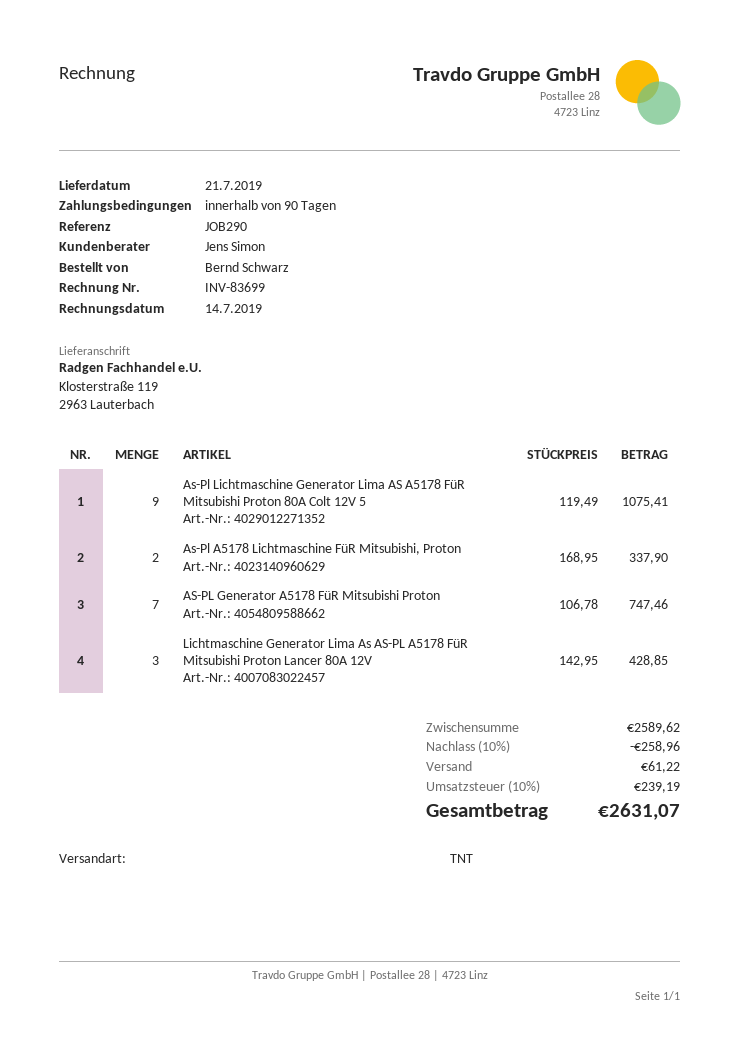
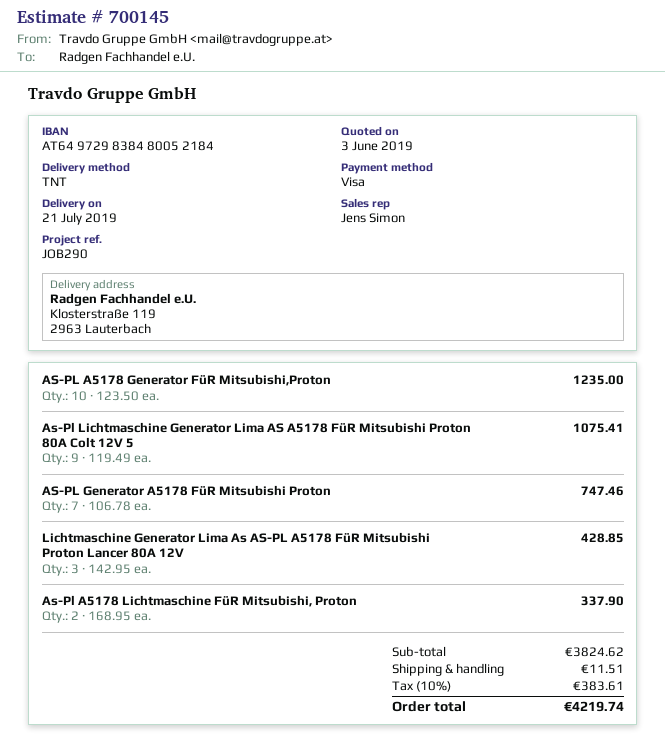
AS-PL A5178 Generator FüR Mitsubishi,Proton: none -> 10 x 123.50 = 1235.00
subtotal: 2589.62 -> 3824.62
discount: 10% = 258.96 -> none
shipping: 61.22 -> 11.51
tax: 10% = 239.19 -> 10% = 383.61
total: 2631.07 -> 4219.74

